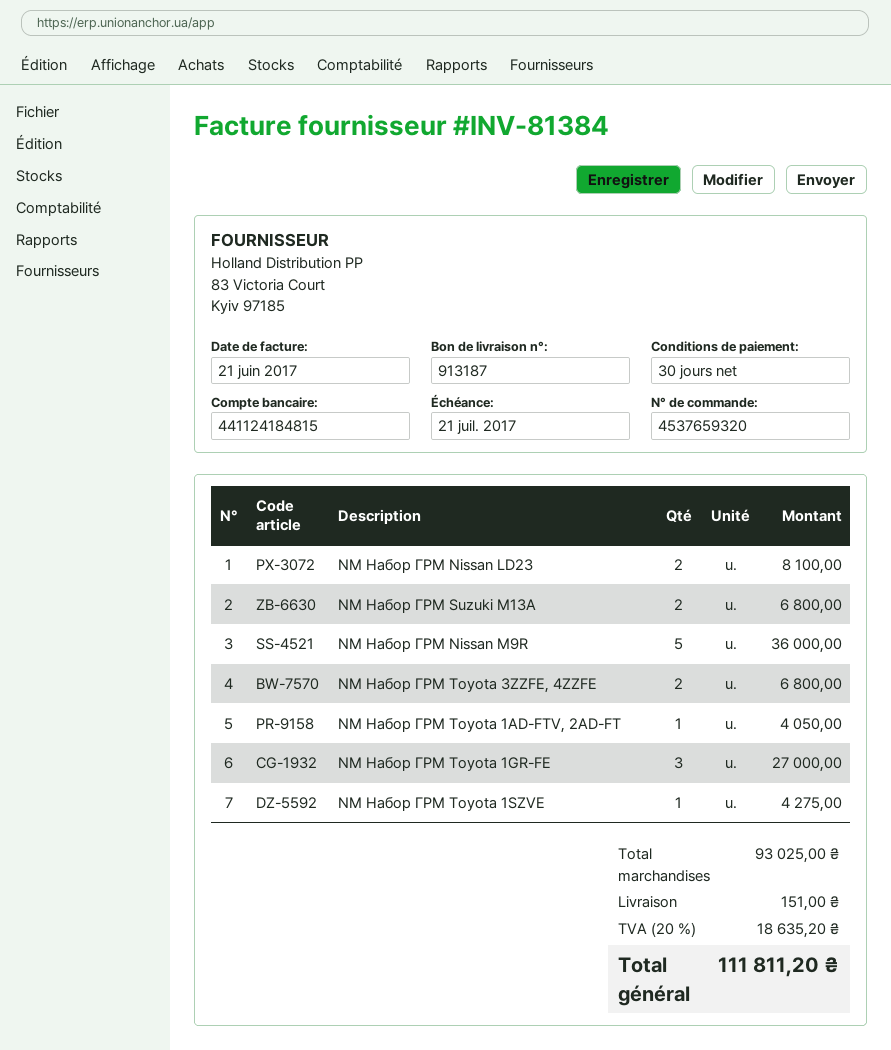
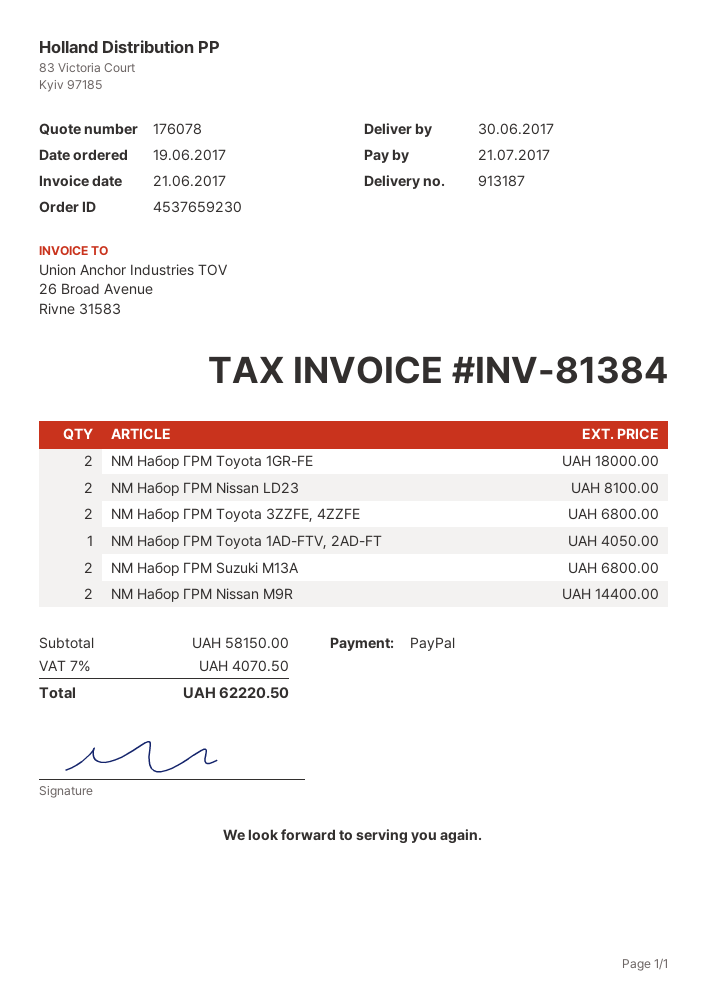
order number: 4537659320 -> 4537659230
NM Набор ГРМ Nissan M9R: 5 for 36000.00 -> 2 for 14400.00
NM Набор ГРМ Toyota 1GR-FE: 3 for 27000.00 -> 2 for 18000.00
NM Набор ГРМ Toyota 1SZVE: 1 for 4275.00 -> none
subtotal: 93025.00 -> 58150.00
shipping: 151.00 -> none
tax: 20% = 18635.20 -> 7% = 4070.50
total: 111811.20 -> 62220.50

